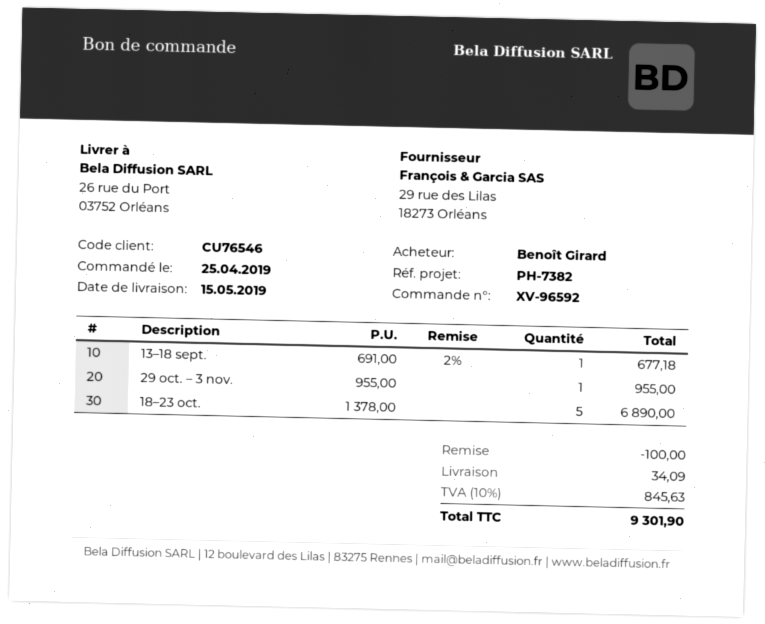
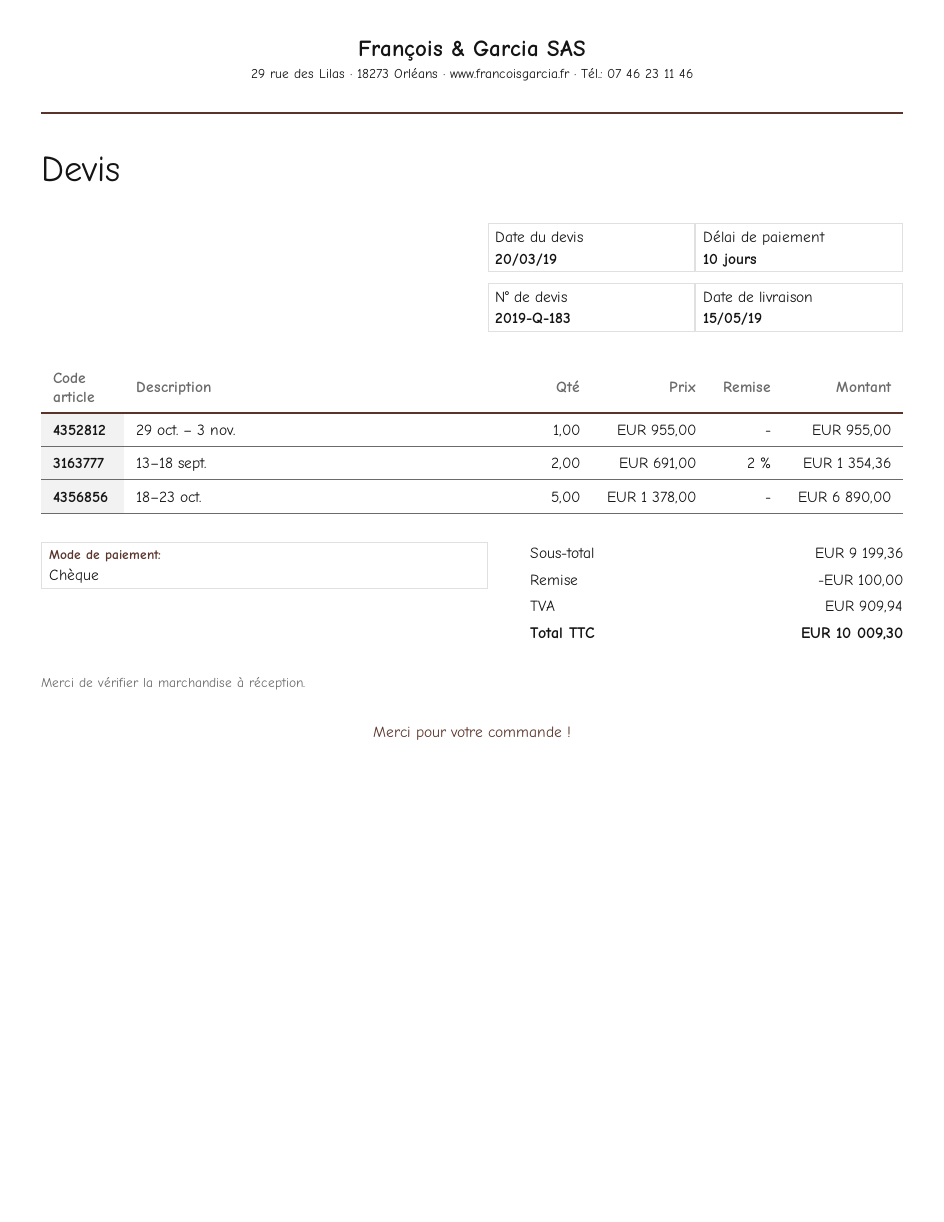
13–18 sept.: 1 x 691.00 - 2% = 677.18 -> 2 x 691.00 - 2% = 1354.36
shipping: 34.09 -> none
tax: 845.63 -> 909.94
total: 9301.90 -> 10009.30

